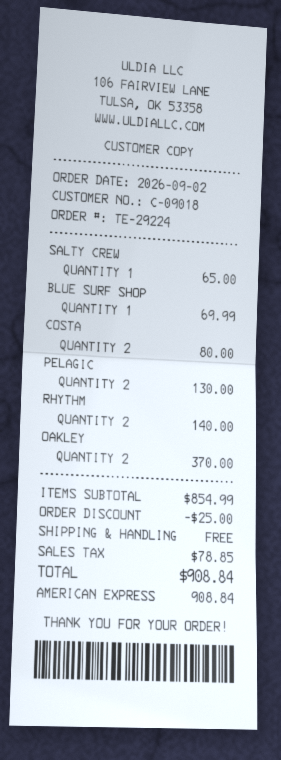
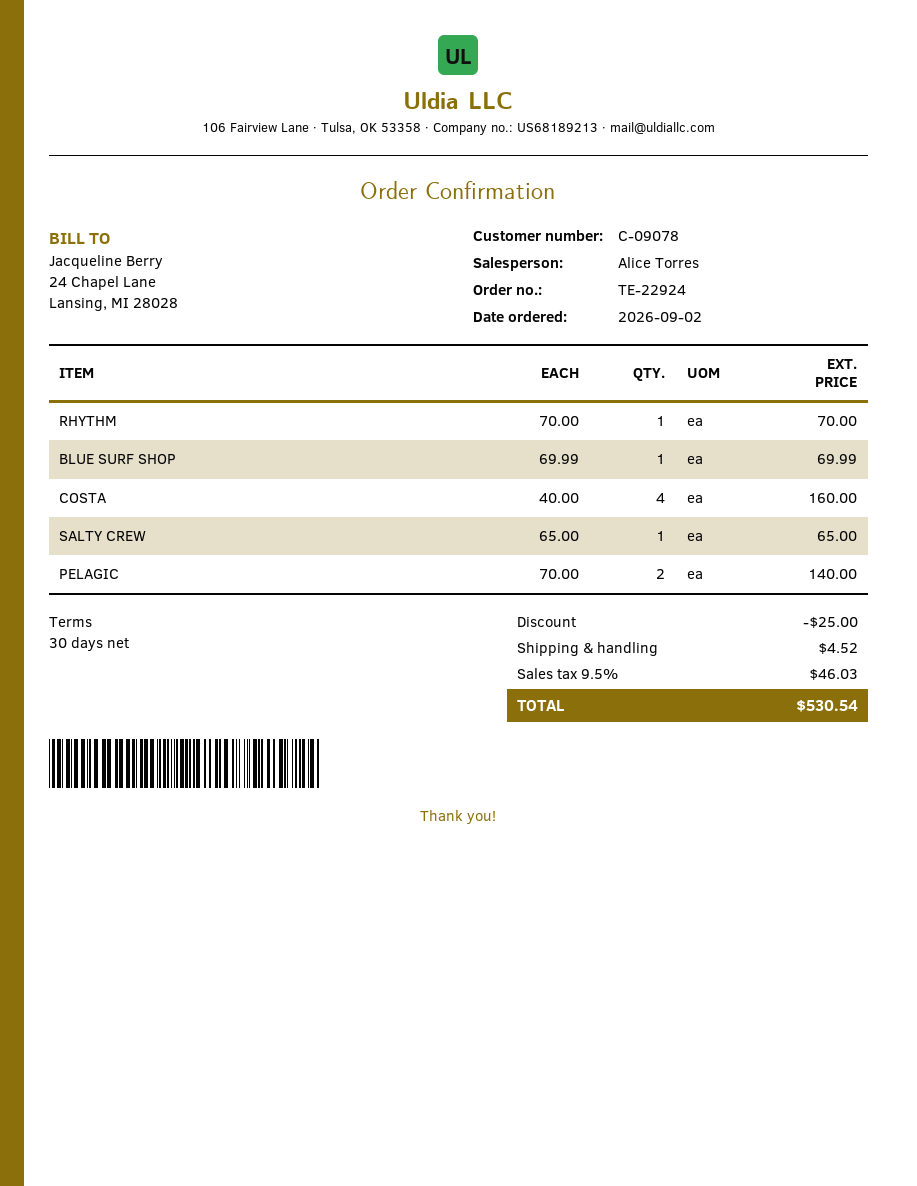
order number: TE-29224 -> TE-22924
customer number: C-09018 -> C-09078
COSTA: 2 for 80.00 -> 4 for 160.00
PELAGIC: 2 for 130.00 -> 2 for 140.00
RHYTHM: 2 for 140.00 -> 1 for 70.00
OAKLEY: 2 for 370.00 -> none
shipping: 0.00 -> 4.52
tax: 78.85 -> 46.03
total: 908.84 -> 530.54

